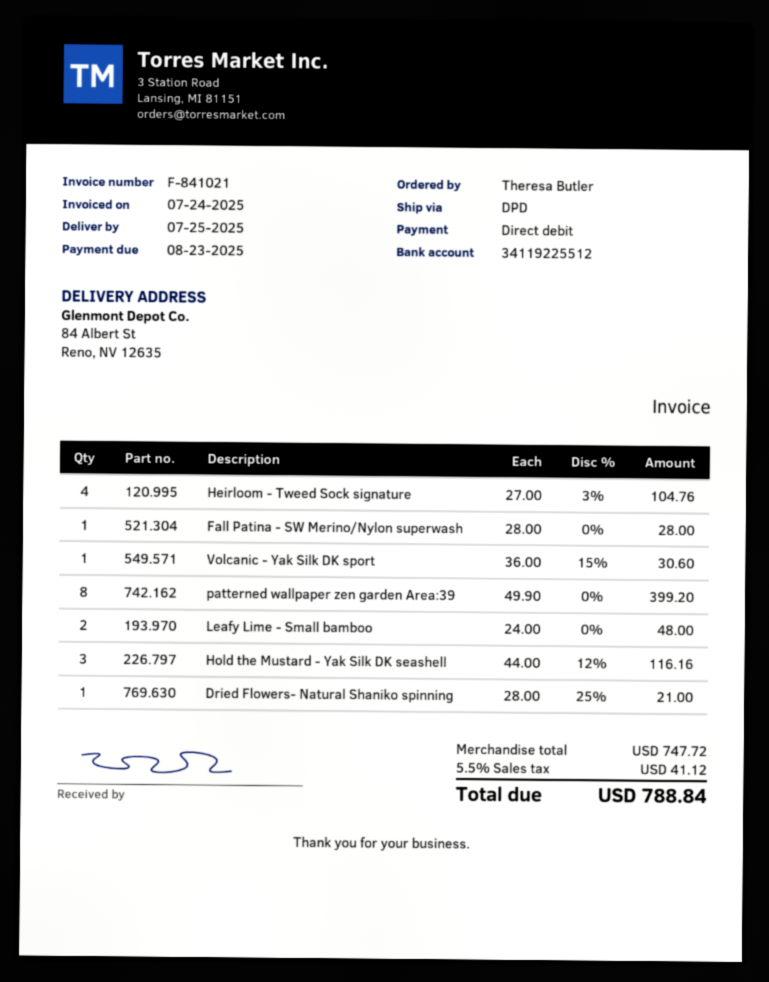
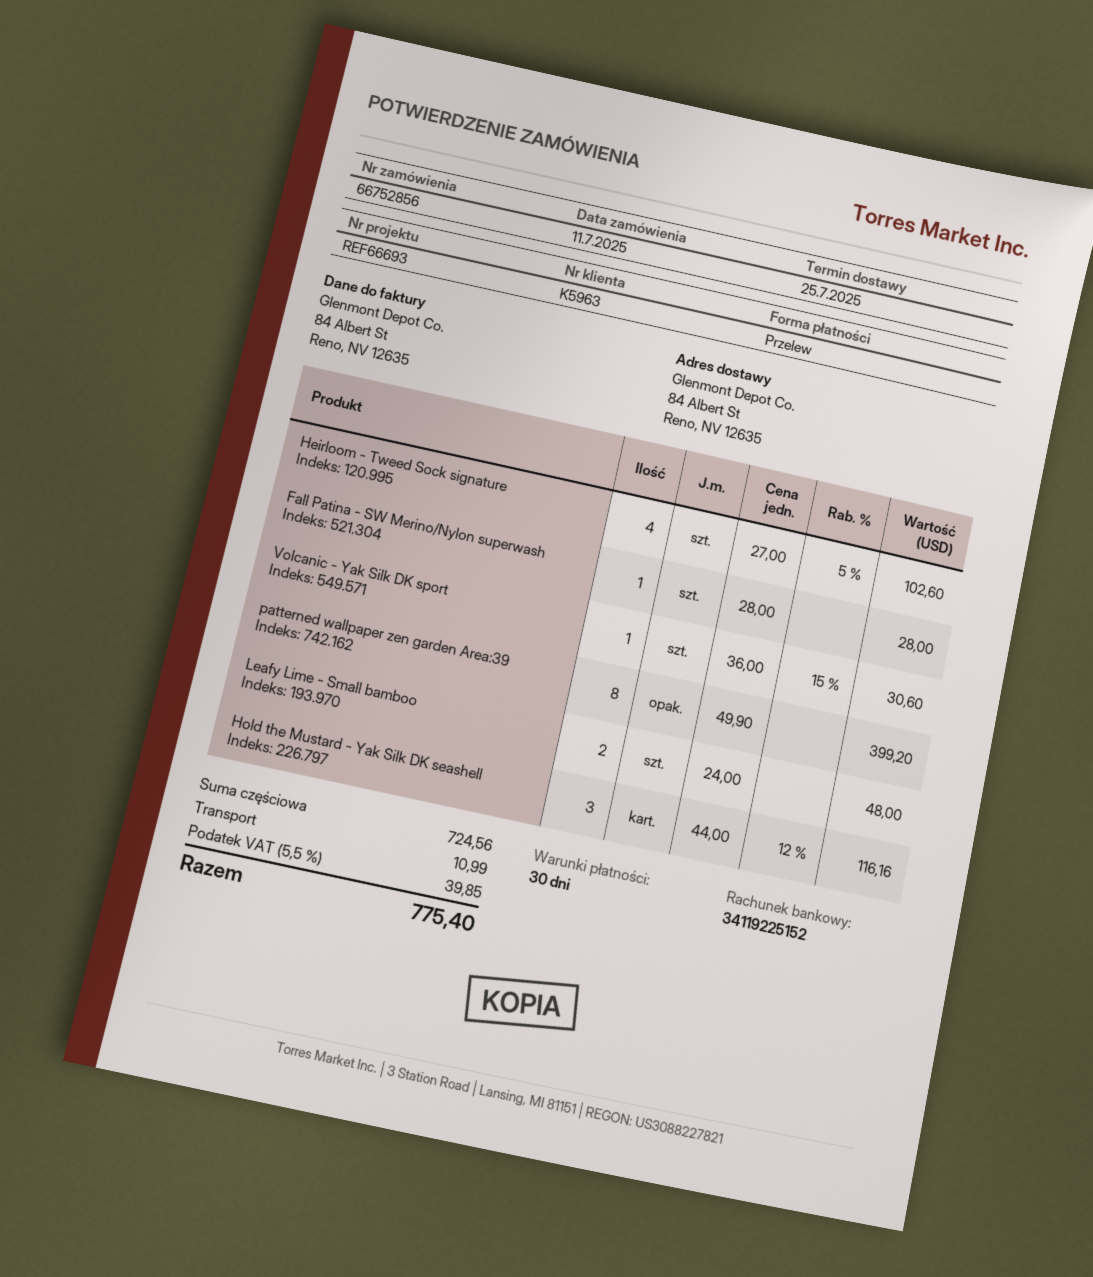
payment method: direct debit -> bank transfer
bank account: 34119225512 -> 34119225152
Heirloom - Tweed Sock signature: 4 x 27.00 - 3% = 104.76 -> 4 x 27.00 - 5% = 102.60
Dried Flowers- Natural Shaniko spinning: 1 x 28.00 - 25% = 21.00 -> none
subtotal: 747.72 -> 724.56
shipping: none -> 10.99
tax: 5.5% = 41.12 -> 5.5% = 39.85
total: 788.84 -> 775.40

